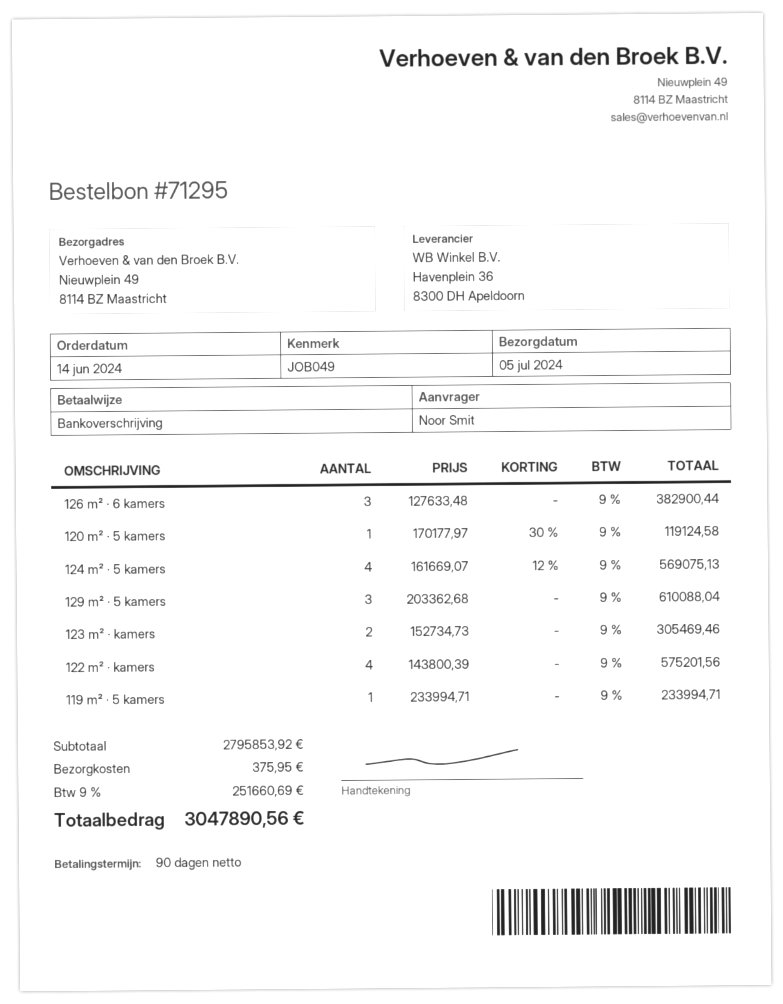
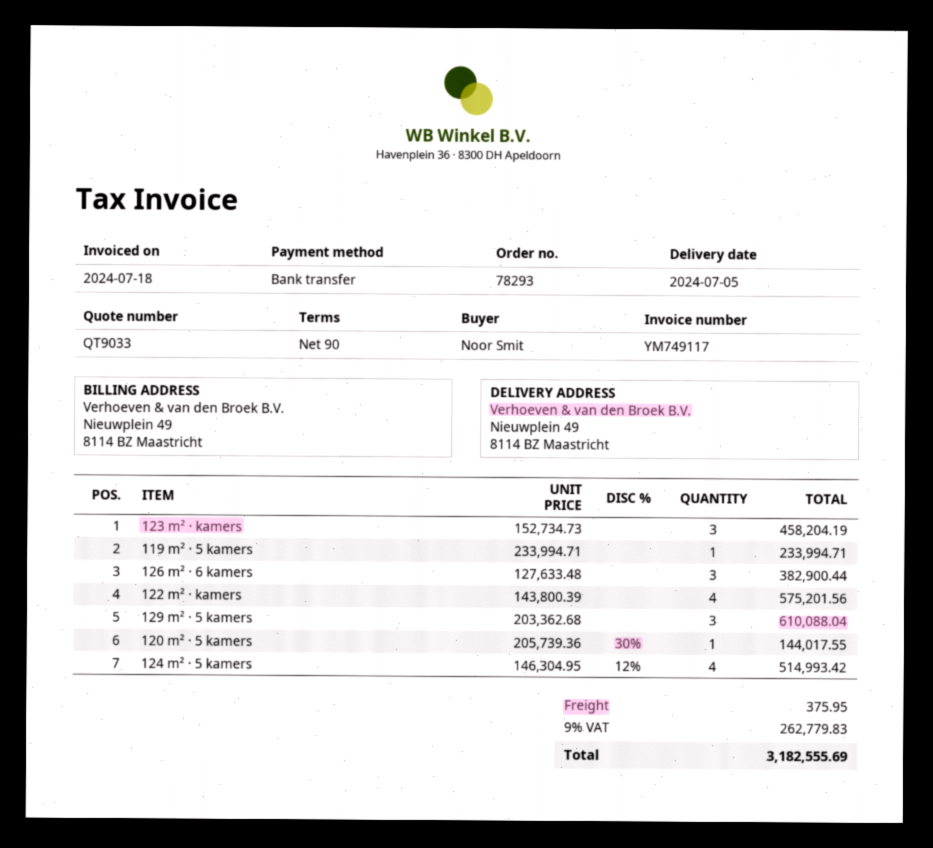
order number: 71295 -> 78293
120 m² · 5 kamers: 1 x 170177.97 - 30% = 119124.58 -> 1 x 205739.36 - 30% = 144017.55
124 m² · 5 kamers: 4 x 161669.07 - 12% = 569075.13 -> 4 x 146304.95 - 12% = 514993.42
123 m² · kamers: 2 x 152734.73 = 305469.46 -> 3 x 152734.73 = 458204.19
tax: 9% = 251660.69 -> 9% = 262779.83
total: 3047890.56 -> 3182555.69

